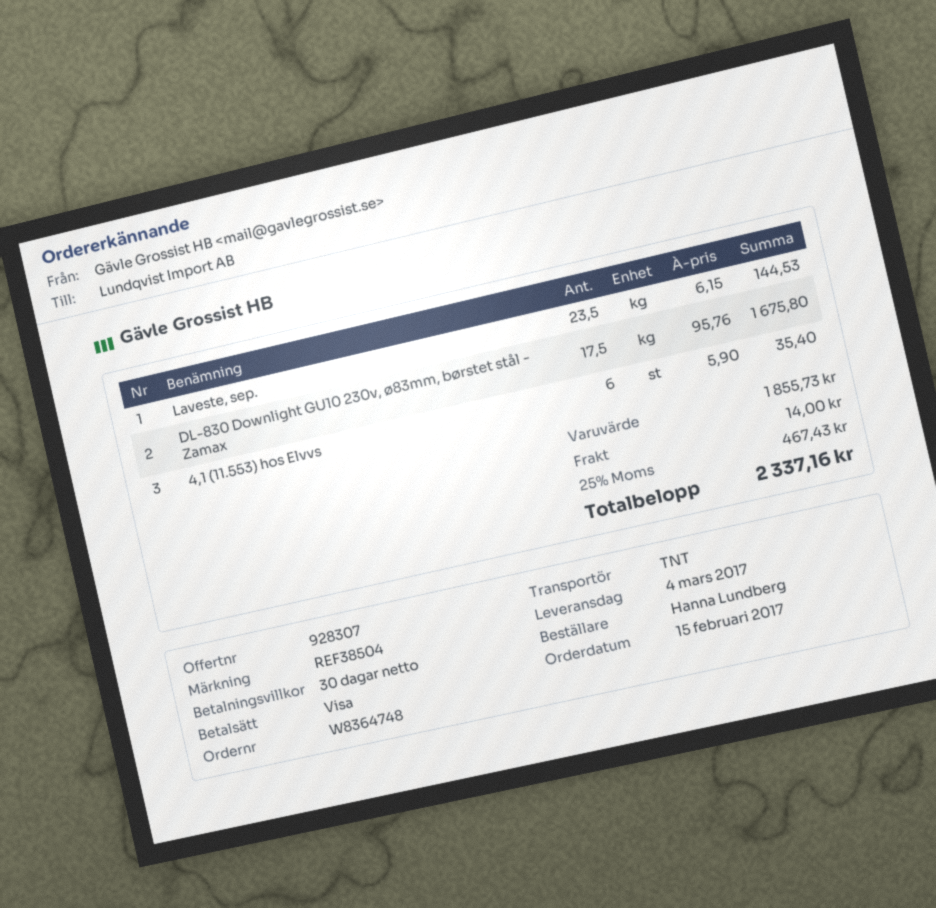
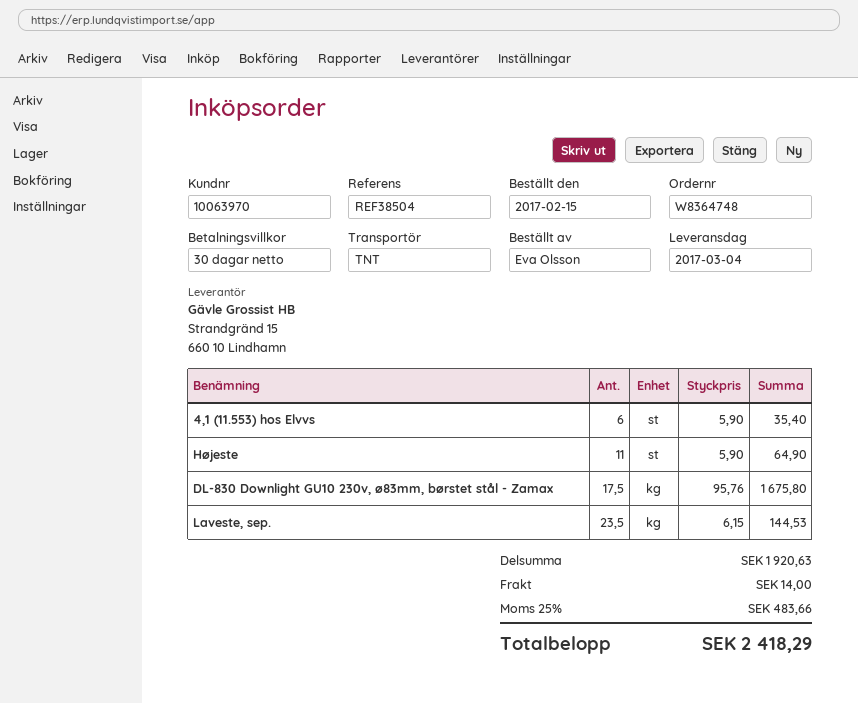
ordered by: Hanna Lundberg -> Eva Olsson
Højeste: none -> 11 x 5.90 = 64.90
subtotal: 1855.73 -> 1920.63
tax: 25% = 467.43 -> 25% = 483.66
total: 2337.16 -> 2418.29

